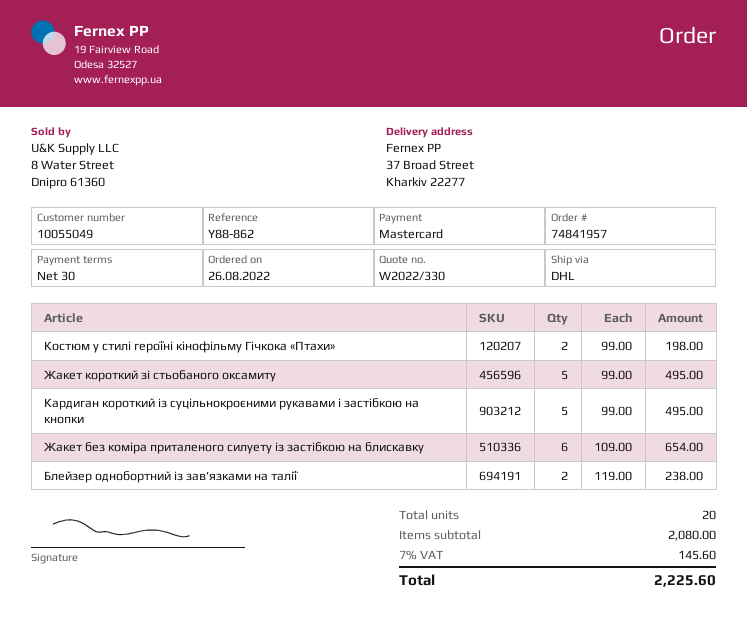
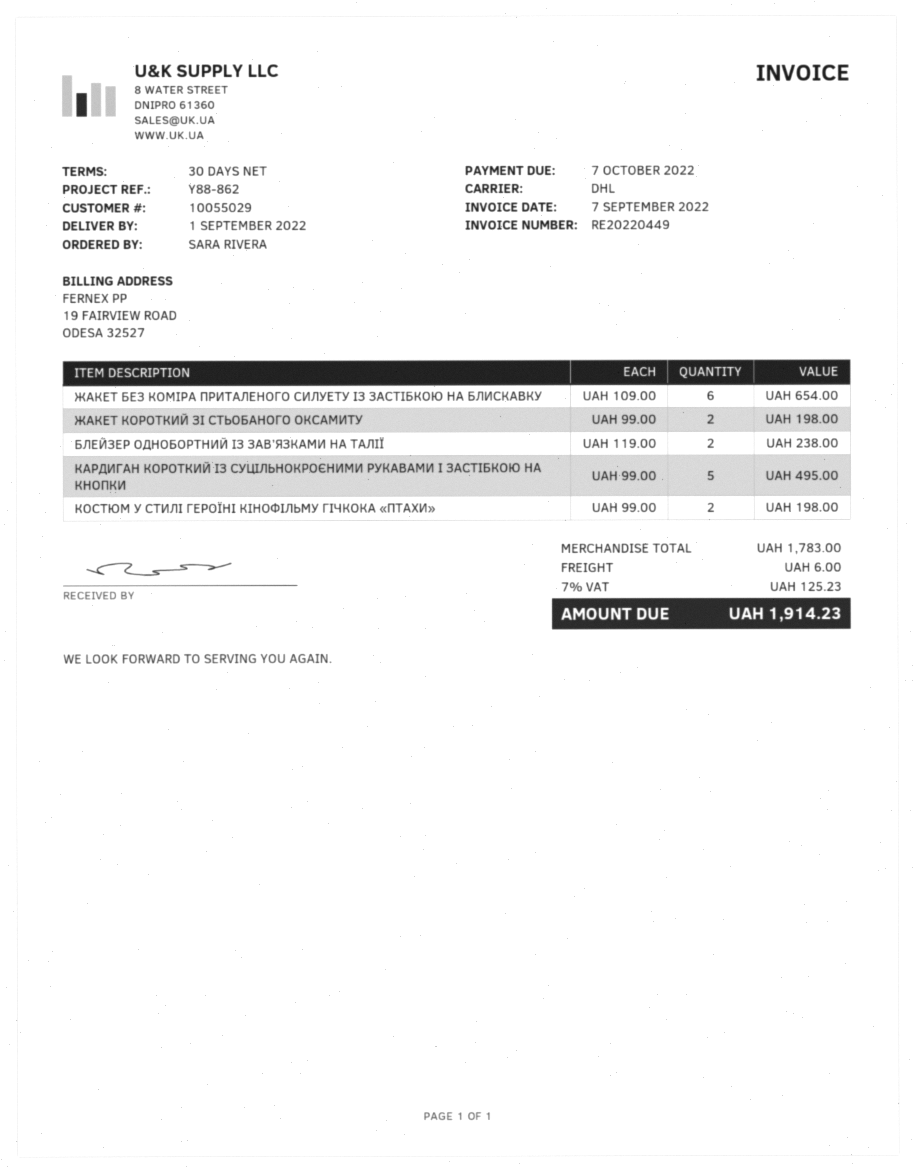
customer number: 10055049 -> 10055029
Жакет короткий зі стьобаного оксамиту: 5 x 99.00 = 495.00 -> 2 x 99.00 = 198.00
subtotal: 2080.00 -> 1783.00
shipping: none -> 6.00
tax: 7% = 145.60 -> 7% = 125.23
total: 2225.60 -> 1914.23

